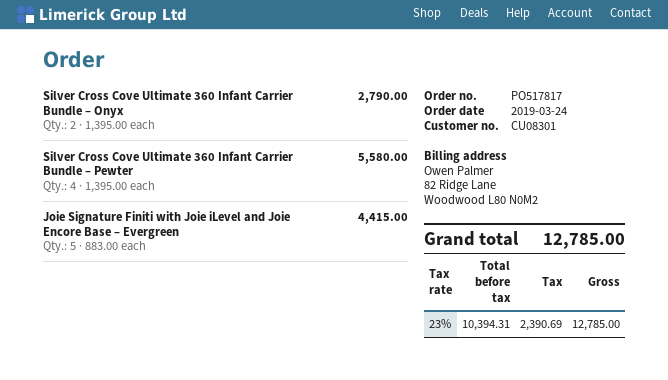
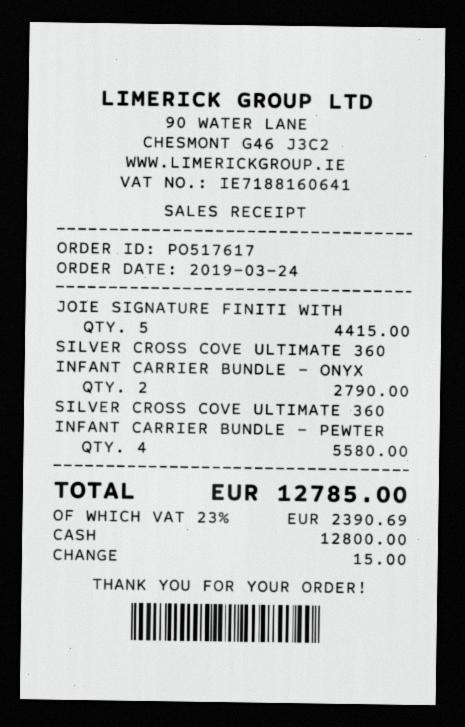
order number: PO517817 -> PO517617

